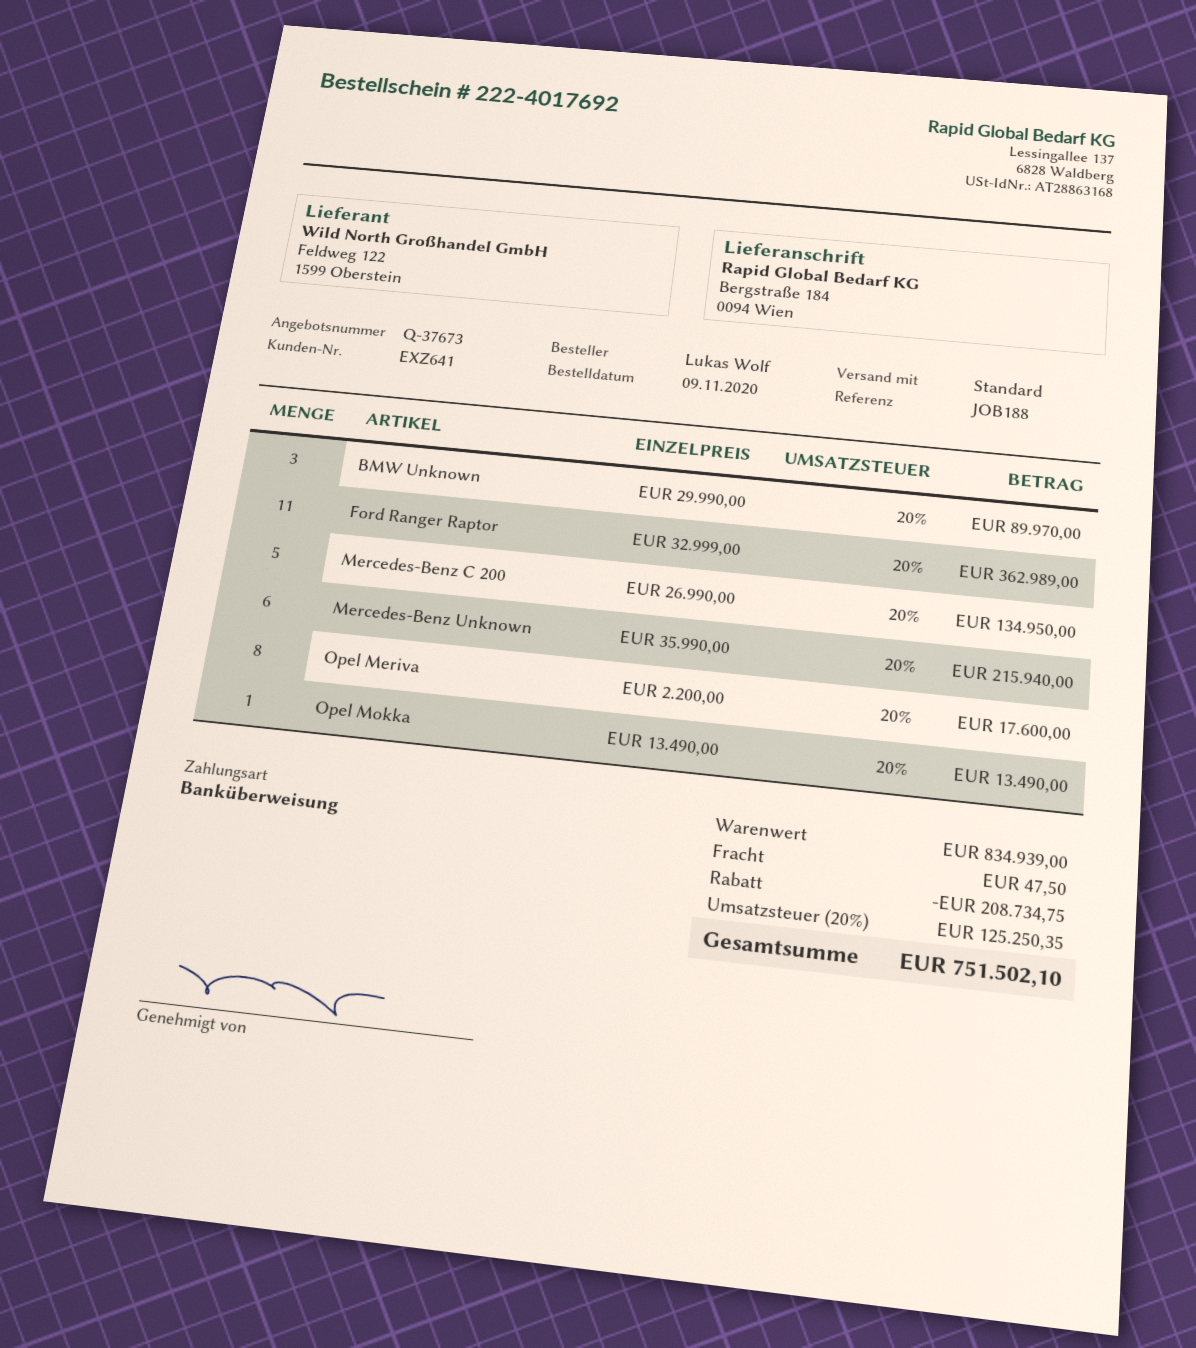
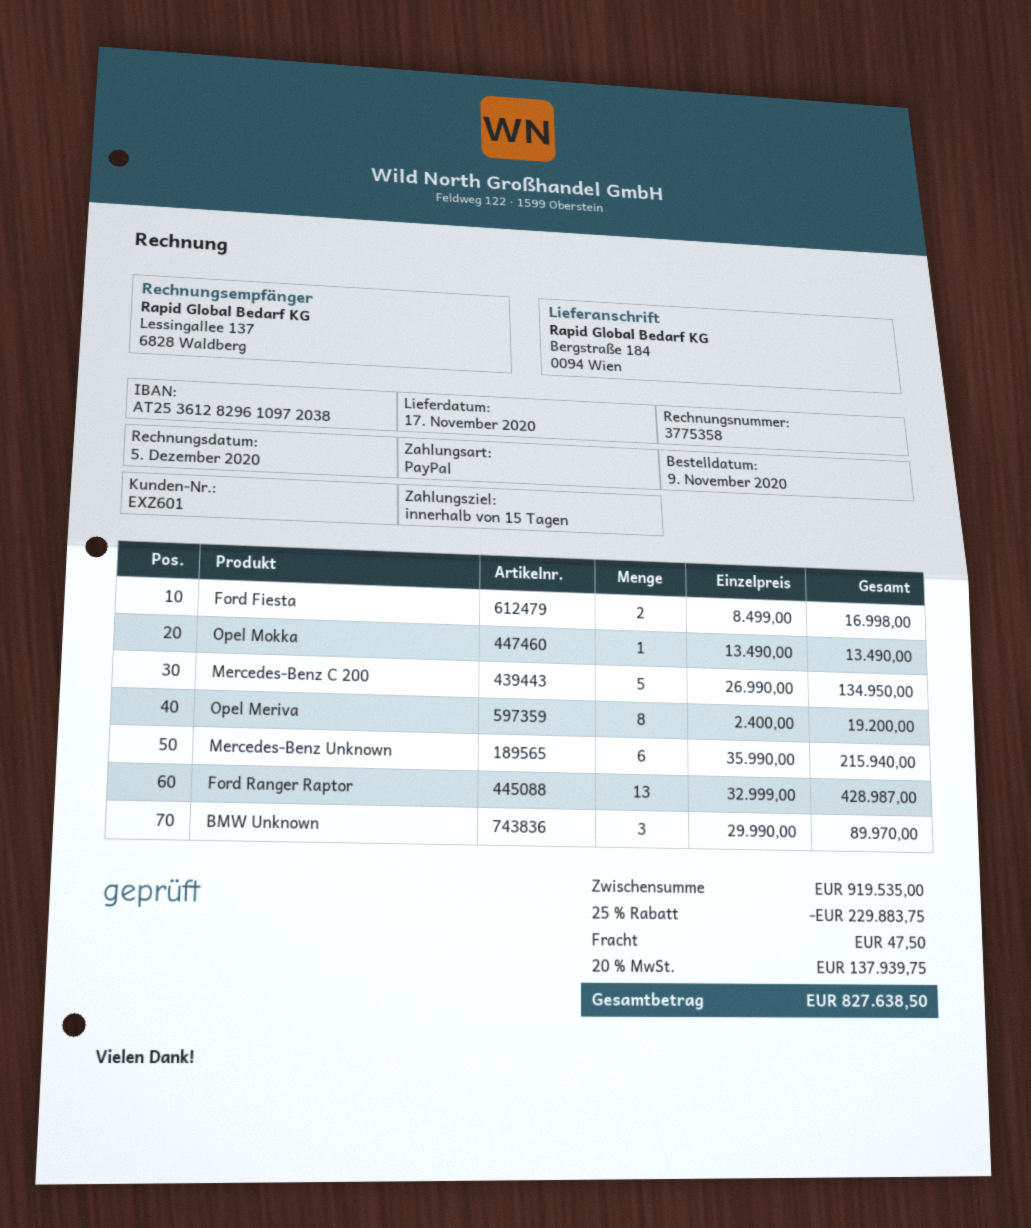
customer number: EXZ641 -> EXZ601
payment method: bank transfer -> PayPal
Ford Ranger Raptor: 11 x 32999.00 = 362989.00 -> 13 x 32999.00 = 428987.00
Opel Meriva: 8 x 2200.00 = 17600.00 -> 8 x 2400.00 = 19200.00
Ford Fiesta: none -> 2 x 8499.00 = 16998.00
subtotal: 834939.00 -> 919535.00
discount: 208734.75 -> 229883.75
tax: 20% = 125250.35 -> 20% = 137939.75
total: 751502.10 -> 827638.50

